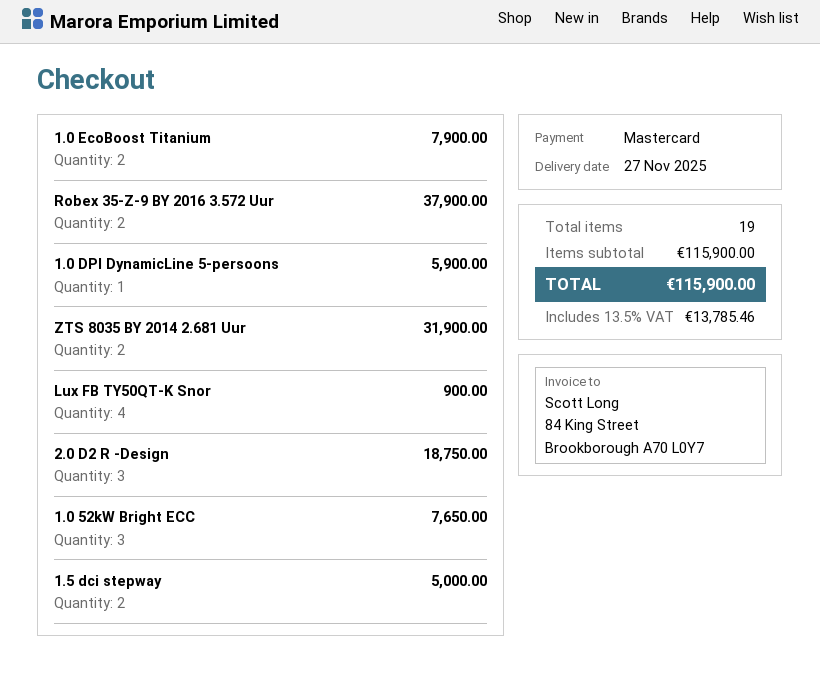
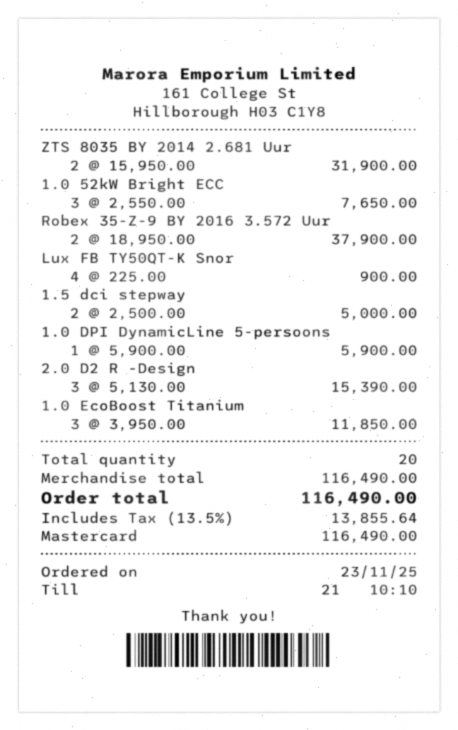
1.0 EcoBoost Titanium: 2 for 7900.00 -> 3 for 11850.00
2.0 D2 R -Design: 3 for 18750.00 -> 3 for 15390.00
total quantity: 19 -> 20
subtotal: 115900.00 -> 116490.00
tax: 13.5% = 13785.46 -> 13.5% = 13855.64
total: 115900.00 -> 116490.00

